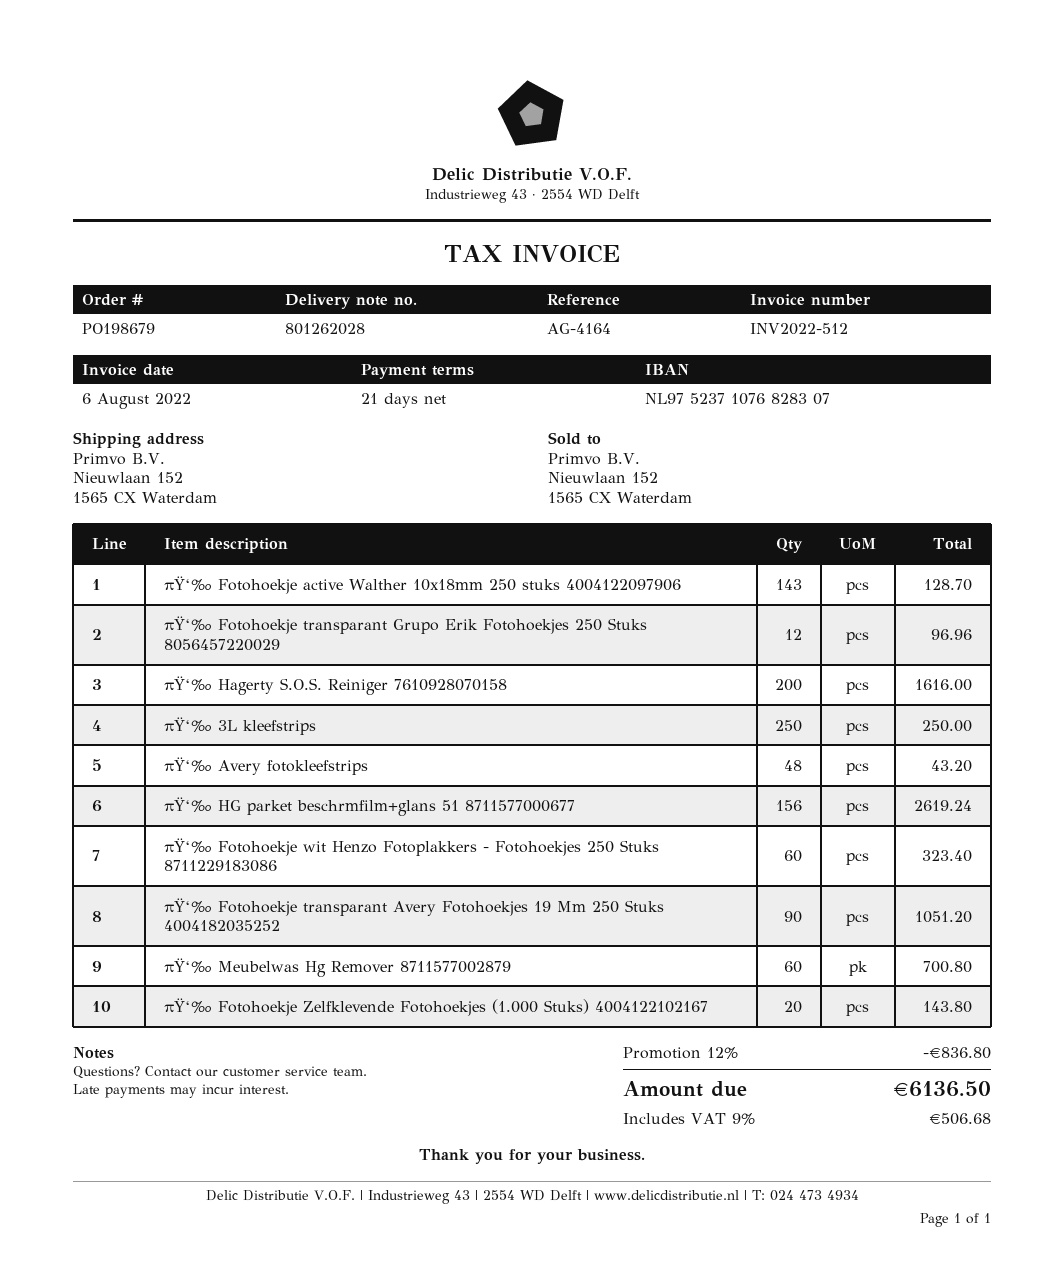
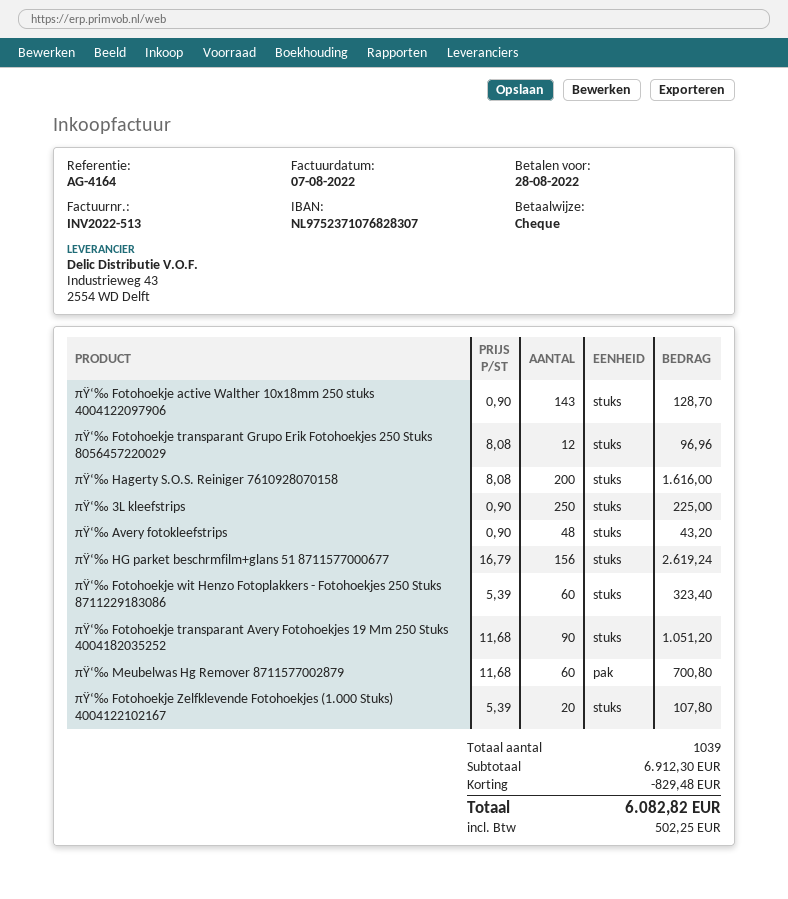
invoice number: INV2022-512 -> INV2022-513
invoice date: 2022-08-06 -> 2022-08-07
πŸ‘‰ 3L kleefstrips: 250 for 250.00 -> 250 for 225.00
πŸ‘‰ Fotohoekje Zelfklevende Fotohoekjes (1.000 Stuks) 4004122102167: 20 for 143.80 -> 20 for 107.80
discount: 836.80 -> 829.48
tax: 506.68 -> 502.25
total: 6136.50 -> 6082.82

